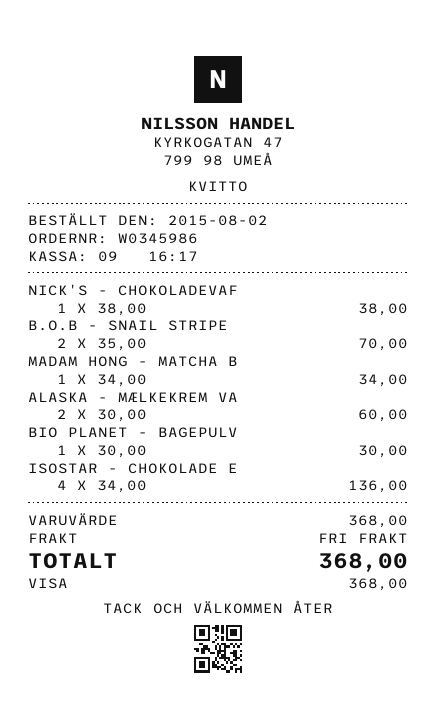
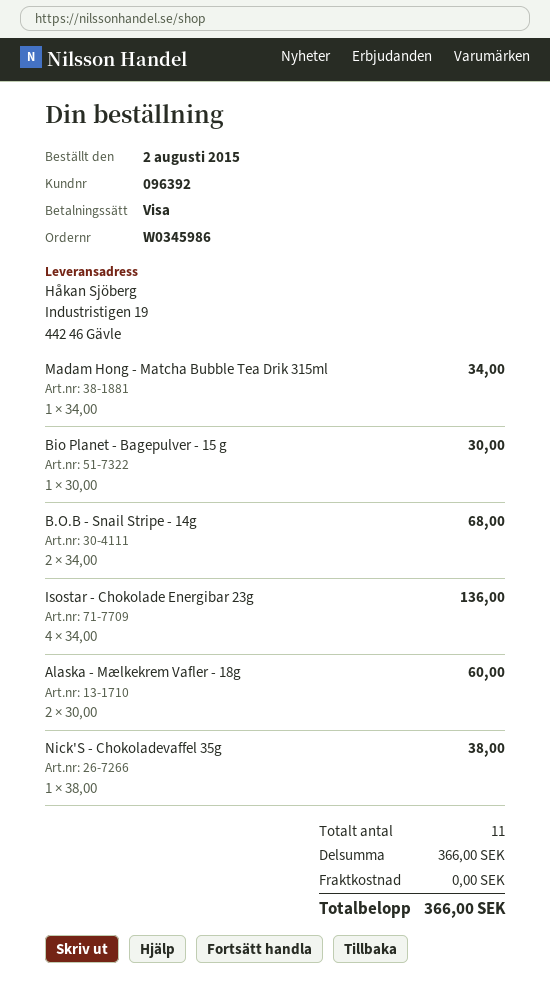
B.O.B - SNAIL STRIPE: 2 x 35.00 = 70.00 -> 2 x 34.00 = 68.00
subtotal: 368.00 -> 366.00
total: 368.00 -> 366.00

